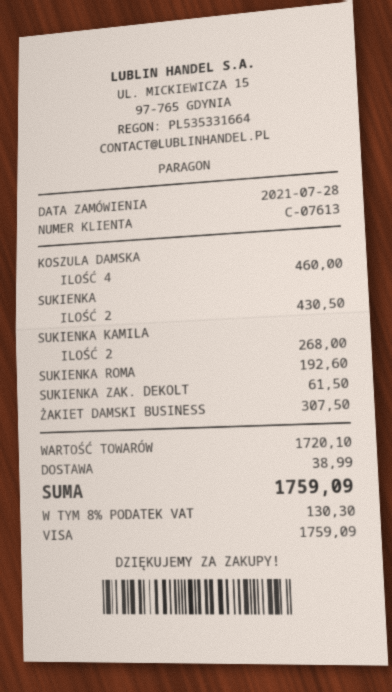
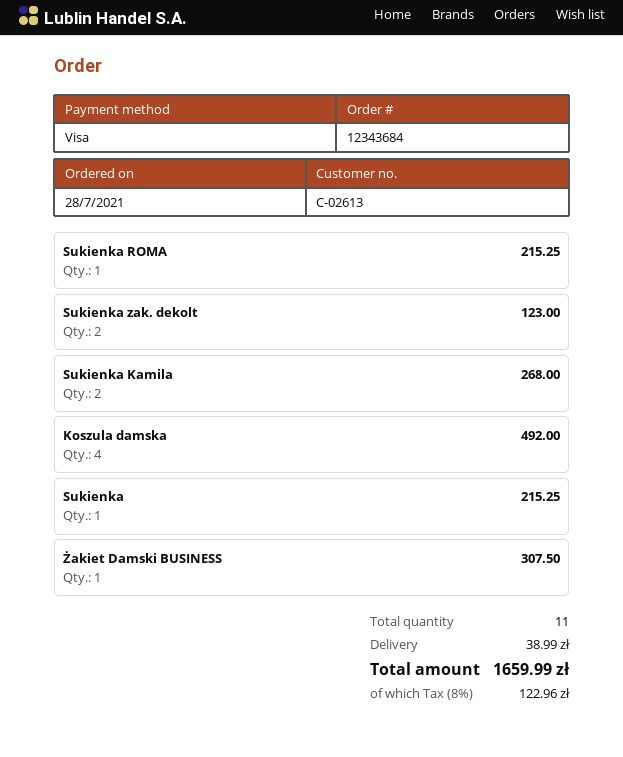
customer number: C-07613 -> C-02613
KOSZULA DAMSKA: 4 for 460.00 -> 4 for 492.00
SUKIENKA: 2 for 430.50 -> 1 for 215.25
SUKIENKA ROMA: 1 for 192.60 -> 1 for 215.25
SUKIENKA ZAK. DEKOLT: 1 for 61.50 -> 2 for 123.00
tax: 8% = 130.30 -> 8% = 122.96
total: 1759.09 -> 1659.99

